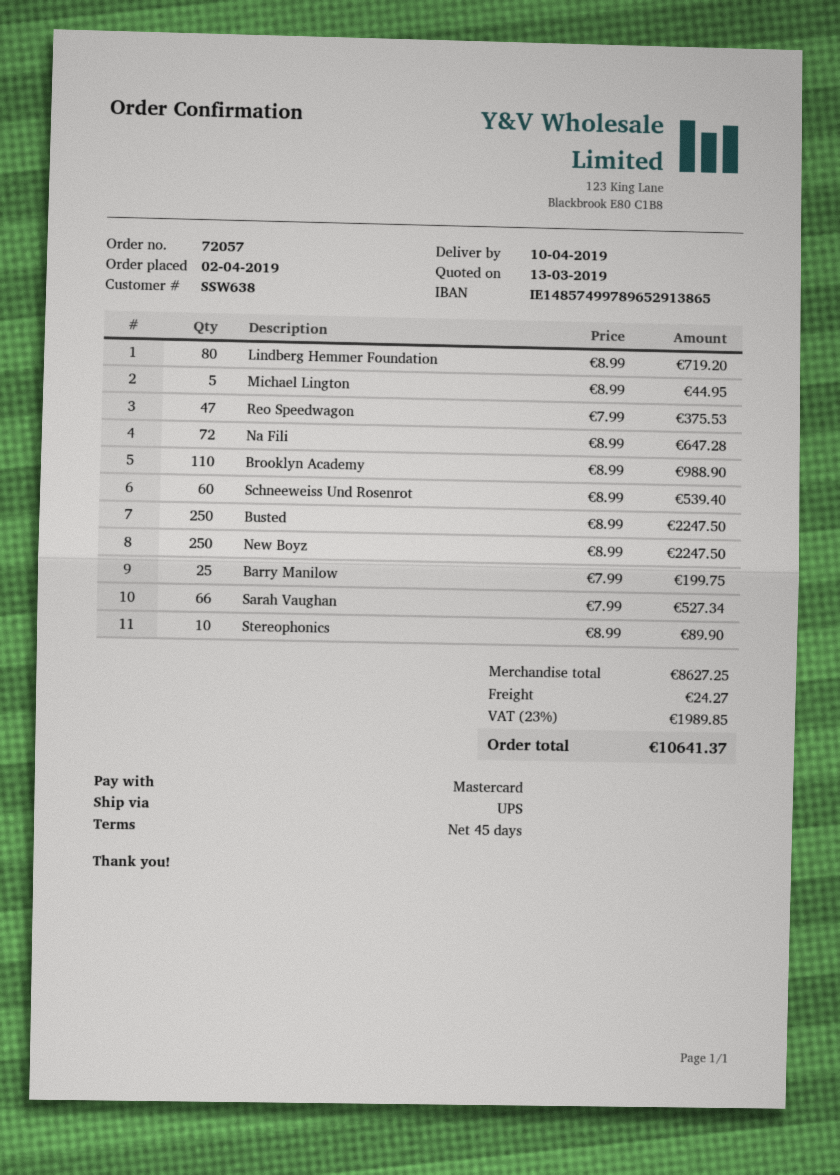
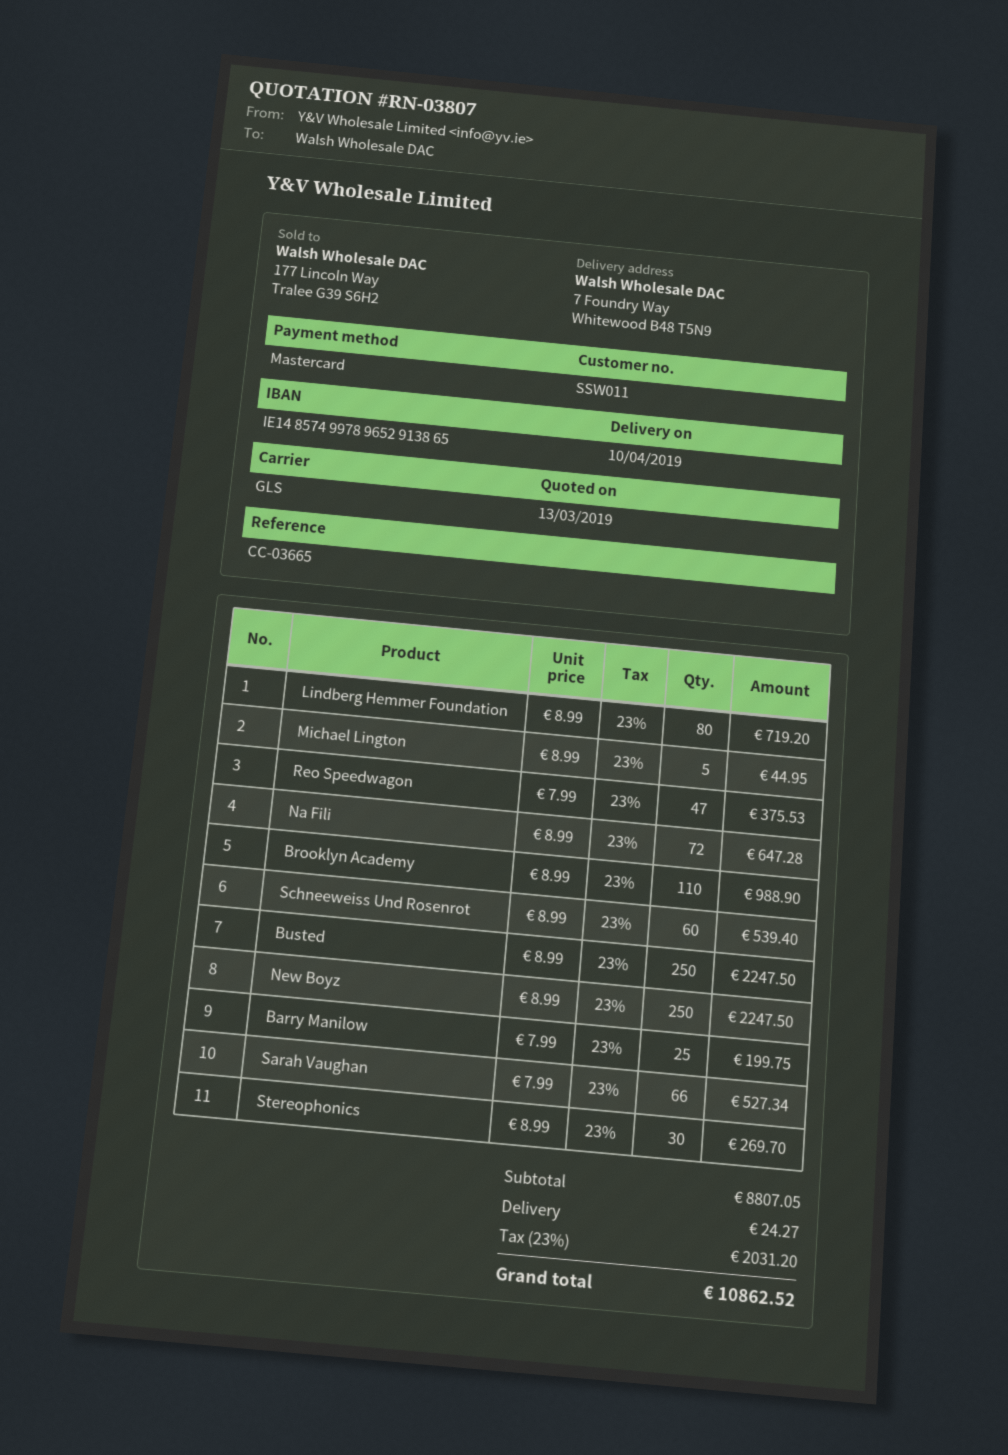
customer number: SSW638 -> SSW011
shipping method: UPS -> GLS
Stereophonics: 10 x 8.99 = 89.90 -> 30 x 8.99 = 269.70
subtotal: 8627.25 -> 8807.05
tax: 23% = 1989.85 -> 23% = 2031.20
total: 10641.37 -> 10862.52

